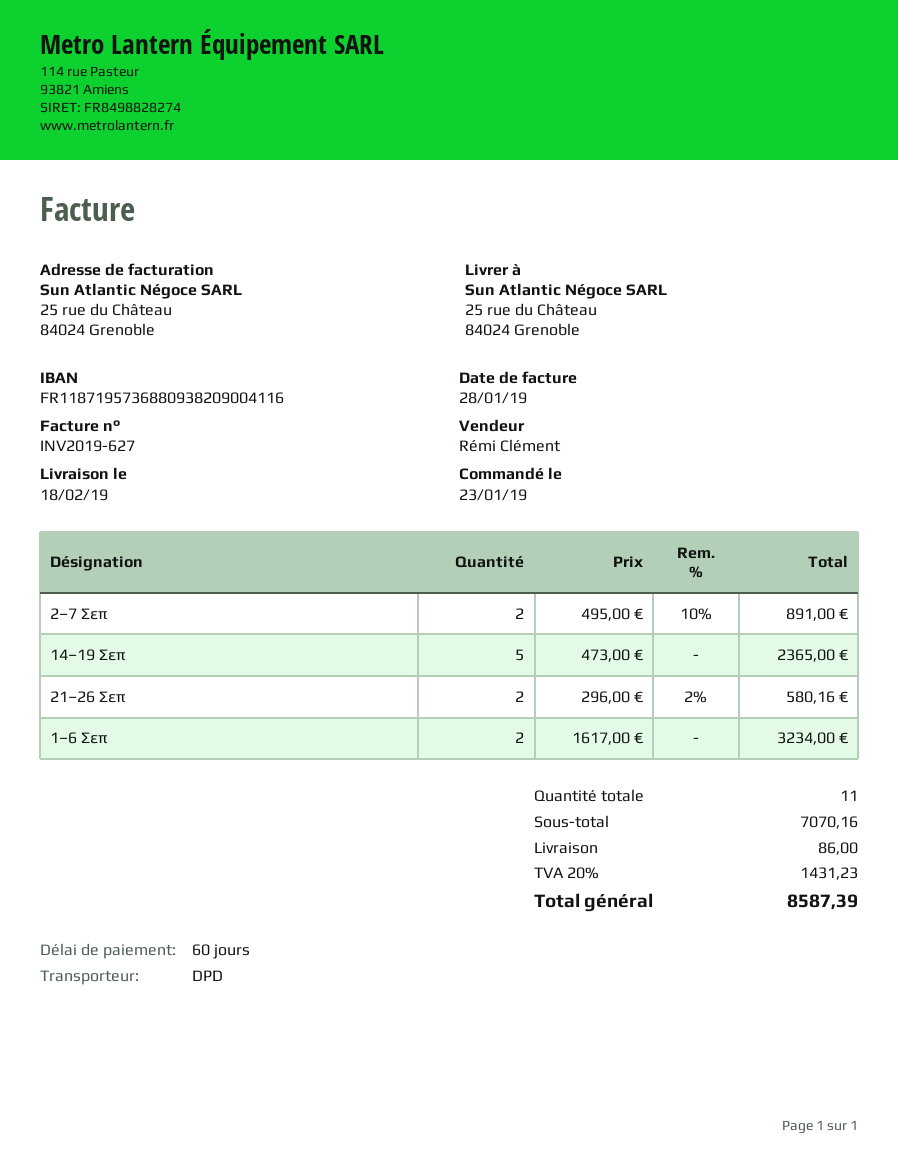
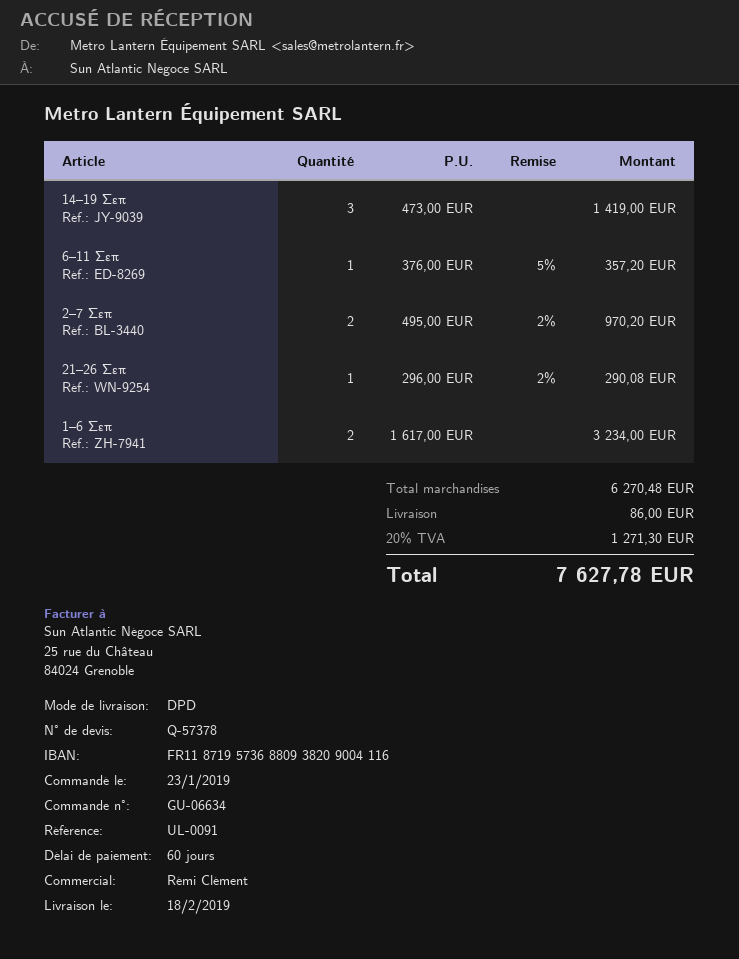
2–7 Σεπ: 2 x 495.00 - 10% = 891.00 -> 2 x 495.00 - 2% = 970.20
14–19 Σεπ: 5 x 473.00 = 2365.00 -> 3 x 473.00 = 1419.00
21–26 Σεπ: 2 x 296.00 - 2% = 580.16 -> 1 x 296.00 - 2% = 290.08
6–11 Σεπ: none -> 1 x 376.00 - 5% = 357.20
subtotal: 7070.16 -> 6270.48
tax: 20% = 1431.23 -> 20% = 1271.30
total: 8587.39 -> 7627.78

